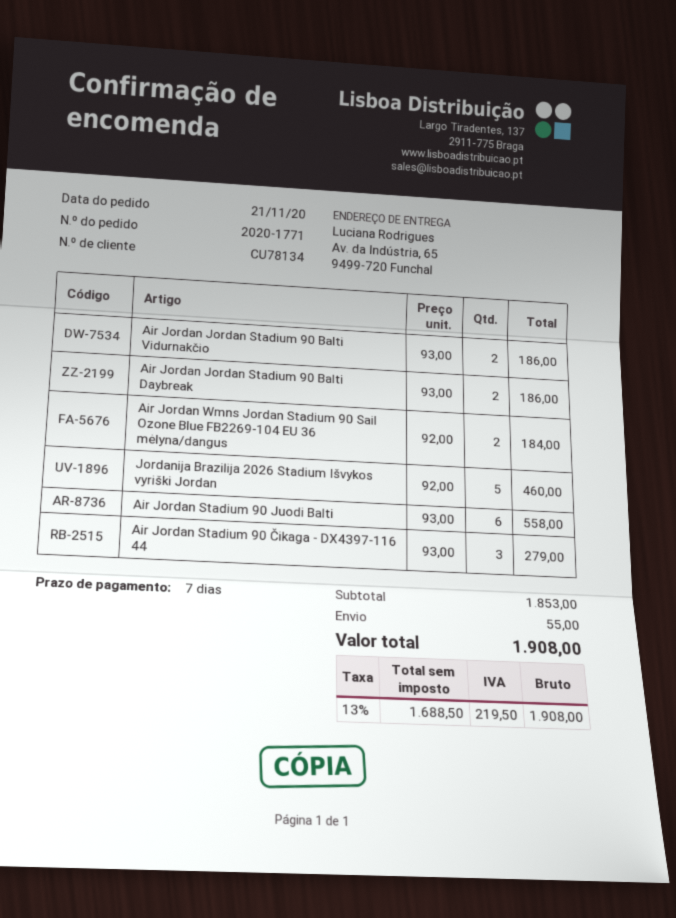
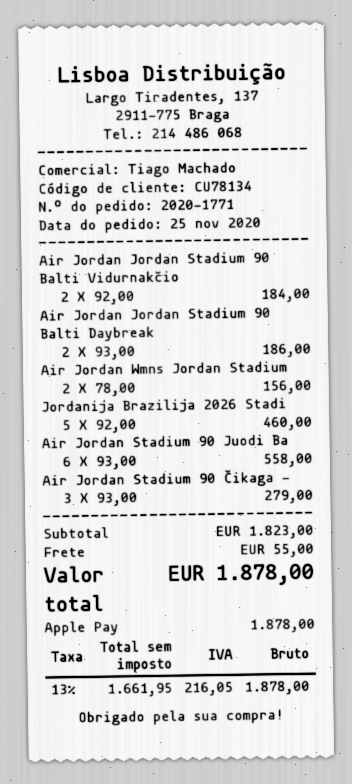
order date: 2020-11-21 -> 2020-11-25
Air Jordan Jordan Stadium 90 Balti Vidurnakčio: 2 x 93.00 = 186.00 -> 2 x 92.00 = 184.00
Air Jordan Wmns Jordan Stadium 90 Sail Ozone Blue FB2269-104 EU 36 mėlyna/dangus: 2 x 92.00 = 184.00 -> 2 x 78.00 = 156.00
subtotal: 1853.00 -> 1823.00
net: 1688.50 -> 1661.95
tax: 13% = 219.50 -> 13% = 216.05
total: 1908.00 -> 1878.00

